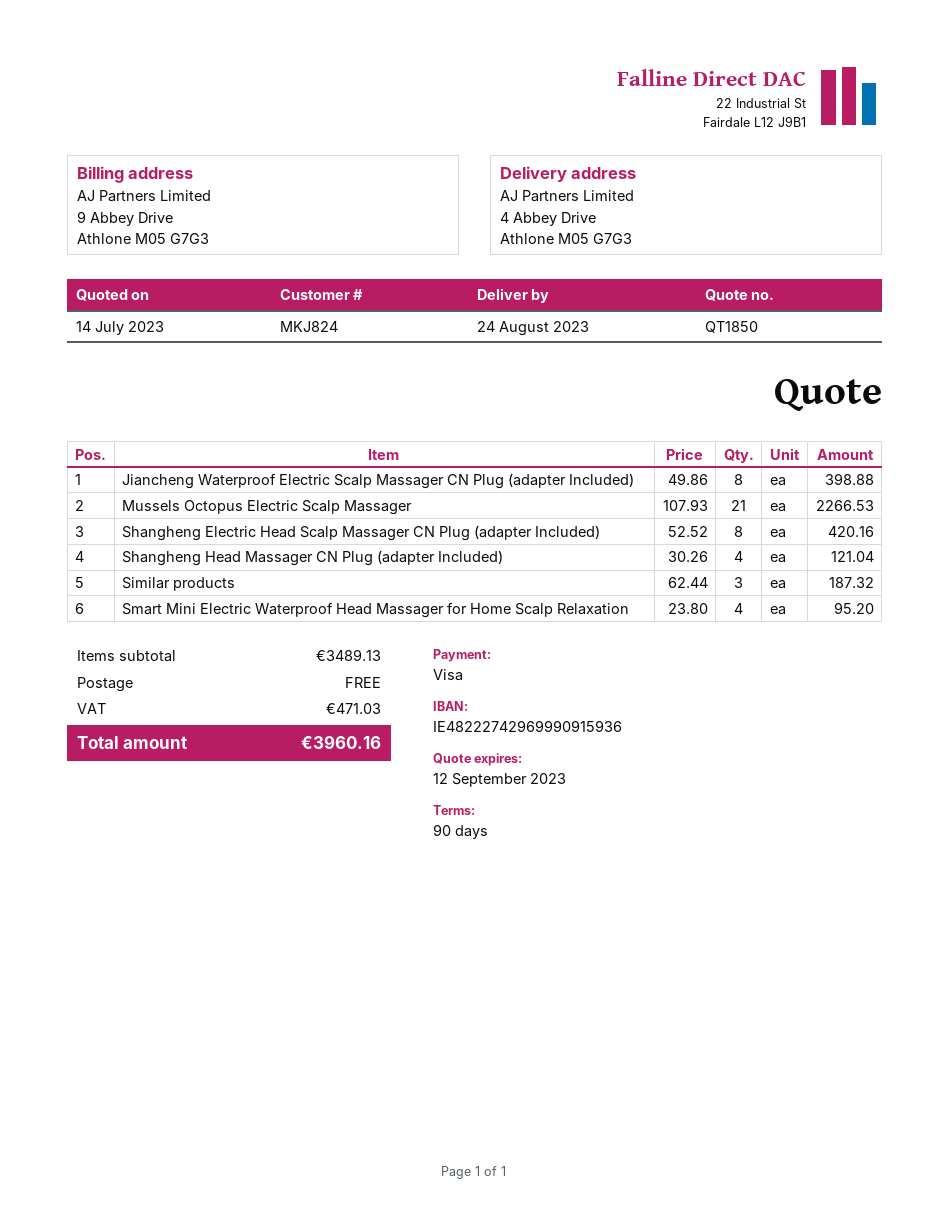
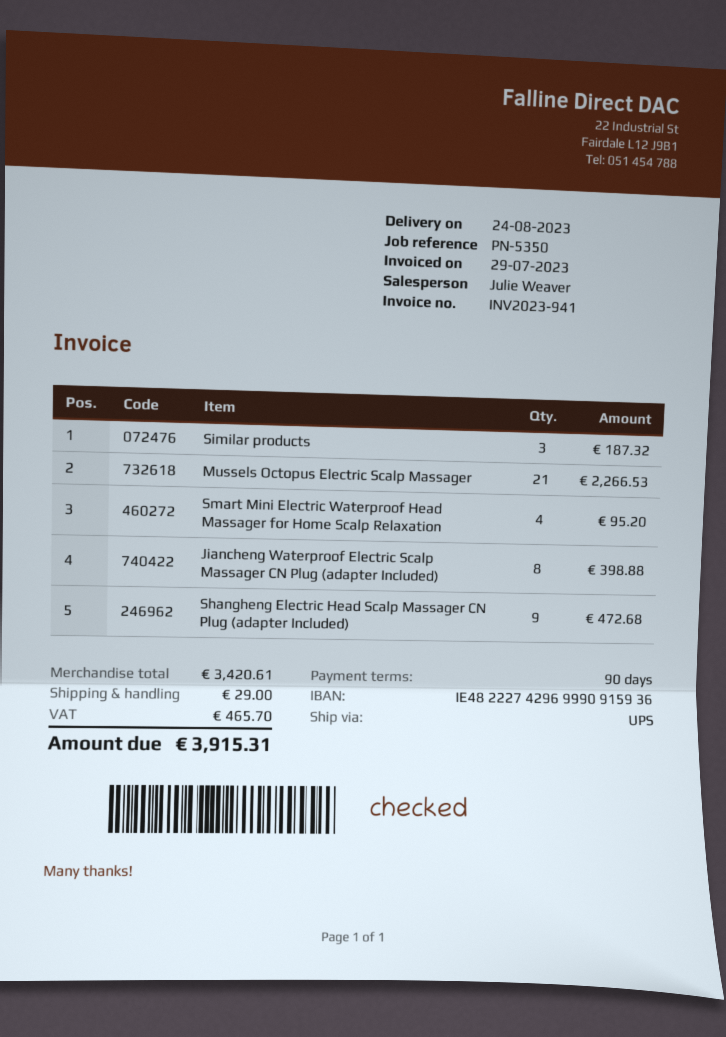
Shangheng Electric Head Scalp Massager CN Plug (adapter Included): 8 for 420.16 -> 9 for 472.68
Shangheng Head Massager CN Plug (adapter Included): 4 for 121.04 -> none
subtotal: 3489.13 -> 3420.61
shipping: 0.00 -> 29.00
tax: 471.03 -> 465.70
total: 3960.16 -> 3915.31

